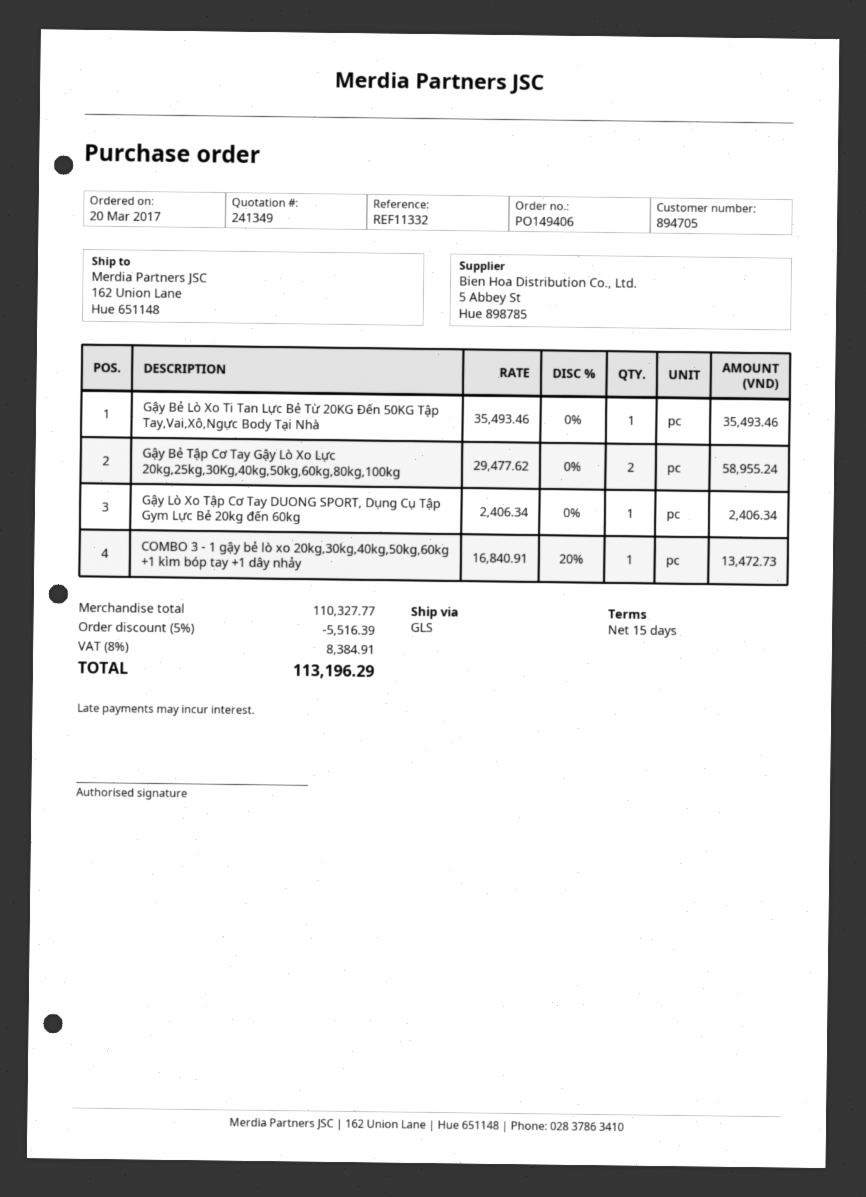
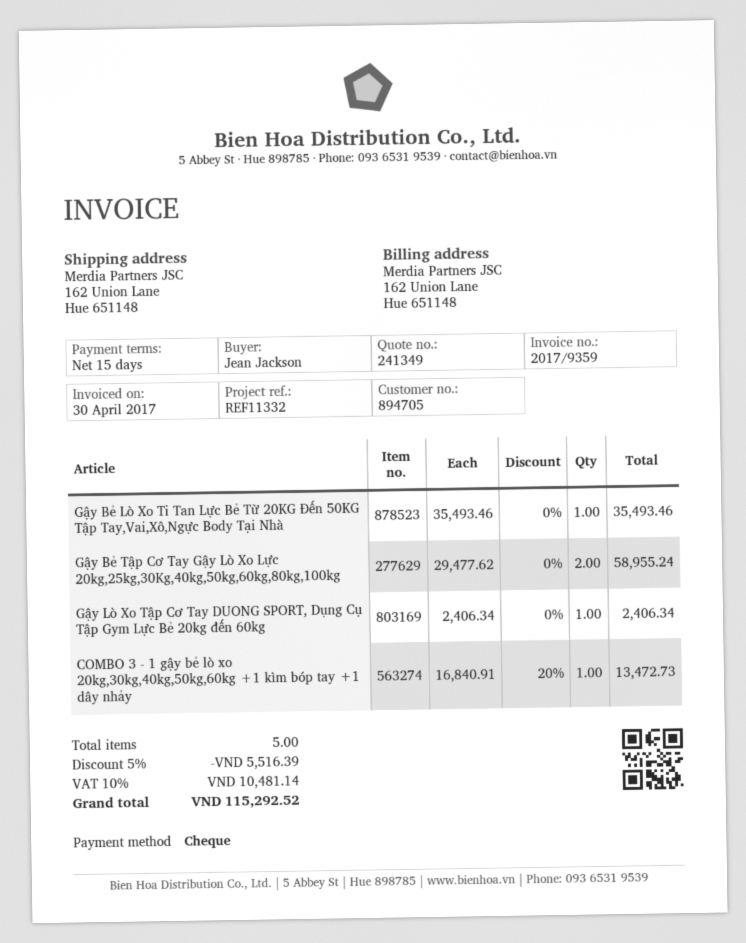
tax: 8% = 8384.91 -> 10% = 10481.14
total: 113196.29 -> 115292.52

